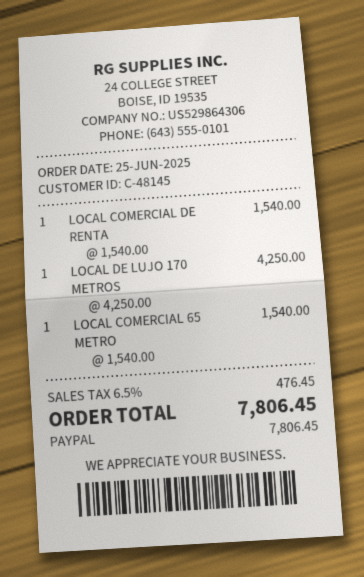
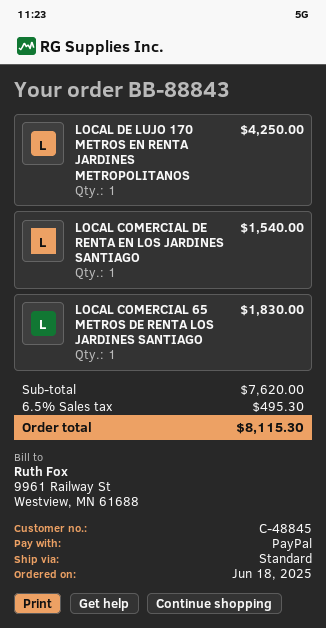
order date: 2025-06-25 -> 2025-06-18
customer number: C-48145 -> C-48845
LOCAL COMERCIAL 65 METRO: 1 for 1540.00 -> 1 for 1830.00
tax: 6.5% = 476.45 -> 6.5% = 495.30
total: 7806.45 -> 8115.30

